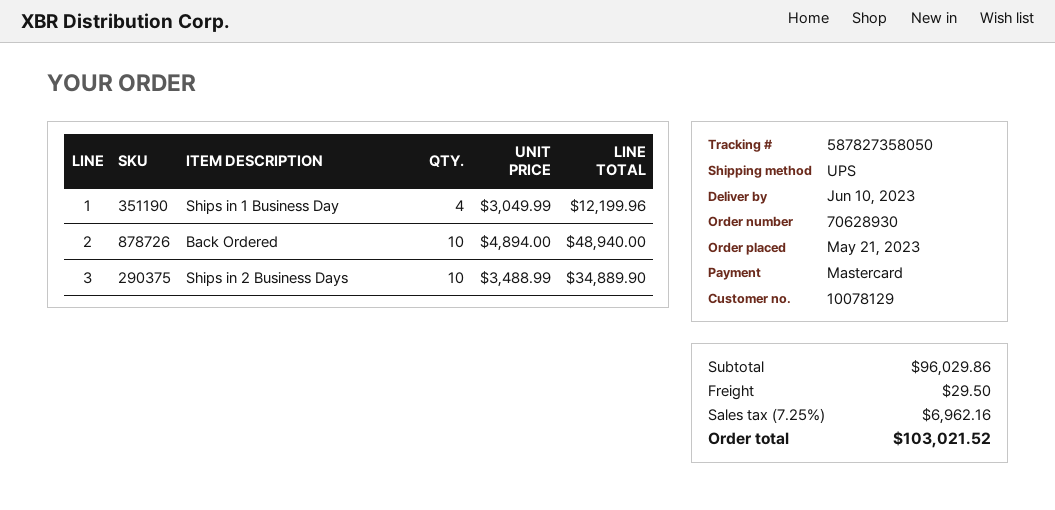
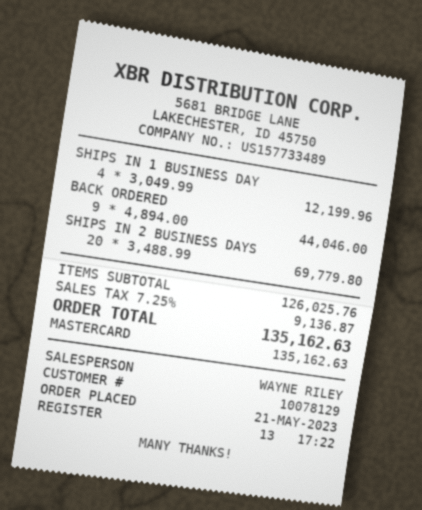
Back Ordered: 10 x 4894.00 = 48940.00 -> 9 x 4894.00 = 44046.00
Ships in 2 Business Days: 10 x 3488.99 = 34889.90 -> 20 x 3488.99 = 69779.80
subtotal: 96029.86 -> 126025.76
shipping: 29.50 -> none
tax: 7.25% = 6962.16 -> 7.25% = 9136.87
total: 103021.52 -> 135162.63

